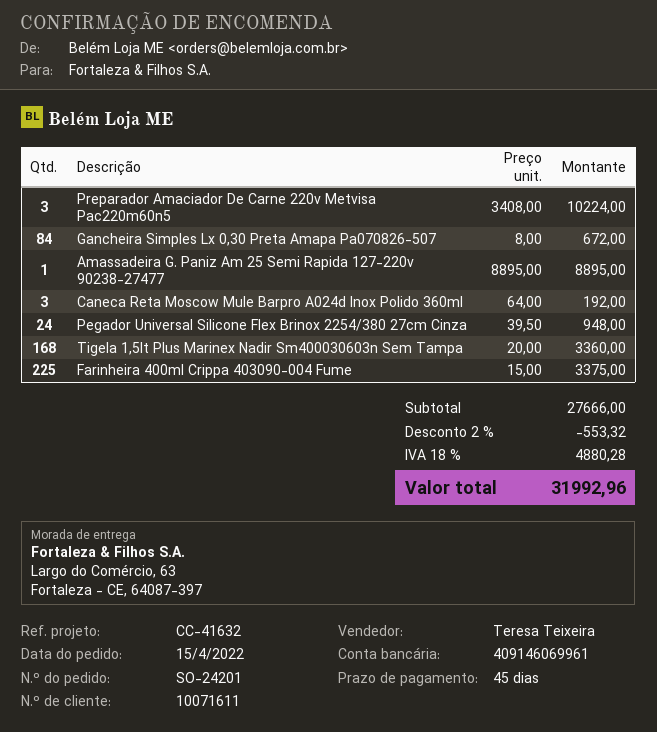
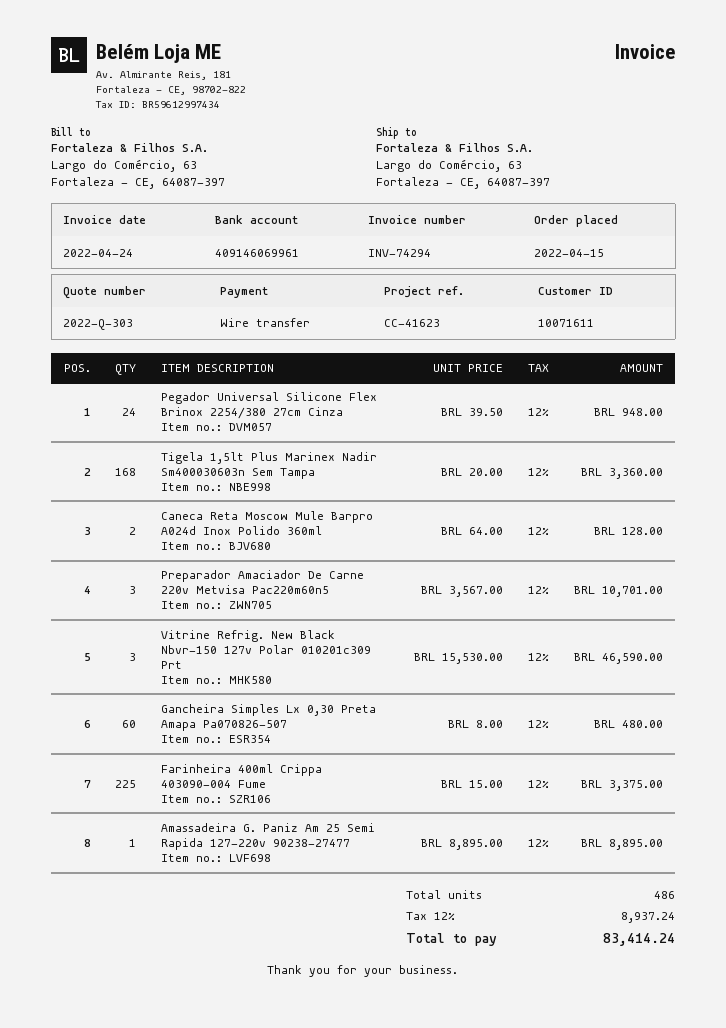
reference: CC-41632 -> CC-41623
Preparador Amaciador De Carne 220v Metvisa Pac220m60n5: 3 x 3408.00 = 10224.00 -> 3 x 3567.00 = 10701.00
Gancheira Simples Lx 0,30 Preta Amapa Pa070826-507: 84 x 8.00 = 672.00 -> 60 x 8.00 = 480.00
Caneca Reta Moscow Mule Barpro A024d Inox Polido 360ml: 3 x 64.00 = 192.00 -> 2 x 64.00 = 128.00
Vitrine Refrig. New Black Nbvr-150 127v Polar 010201c309 Prt: none -> 3 x 15530.00 = 46590.00
discount: 2% = 553.32 -> none
tax: 18% = 4880.28 -> 12% = 8937.24
total: 31992.96 -> 83414.24

